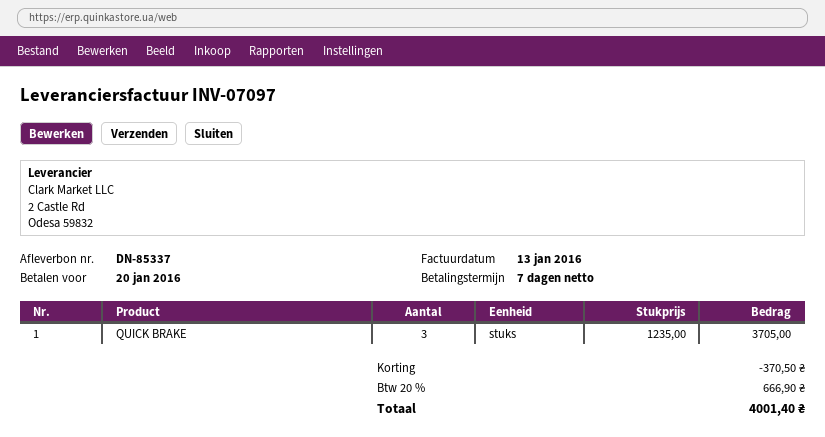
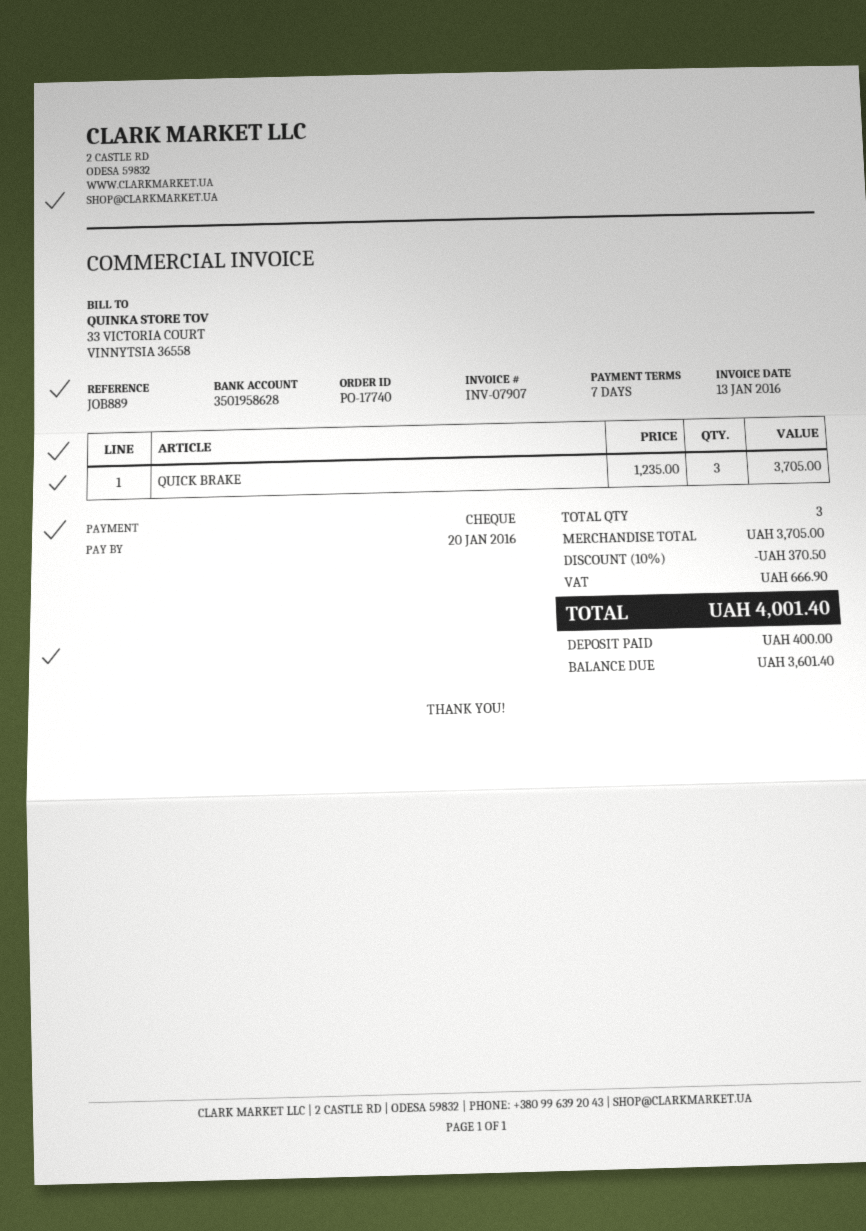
invoice number: INV-07097 -> INV-07907

